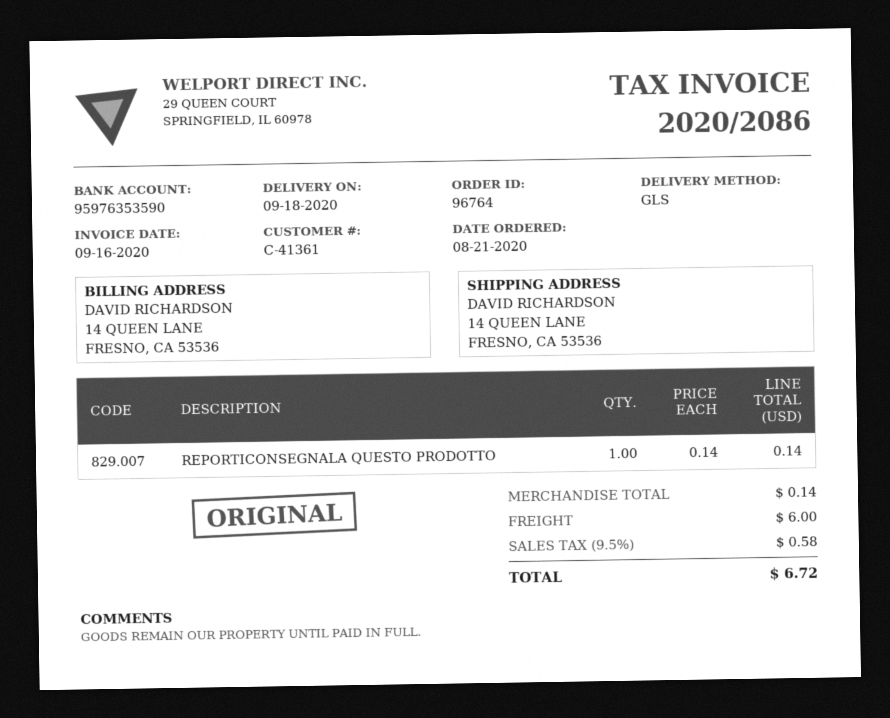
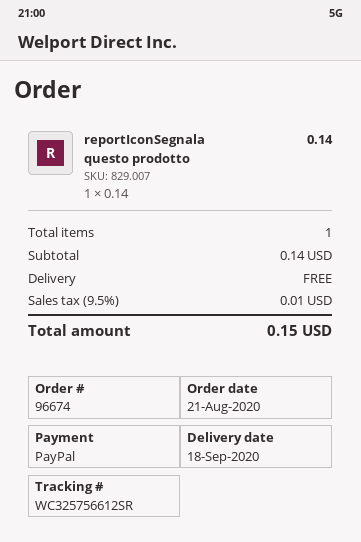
order number: 96764 -> 96674
shipping: 6.00 -> 0.00
tax: 9.5% = 0.58 -> 9.5% = 0.01
total: 6.72 -> 0.15

